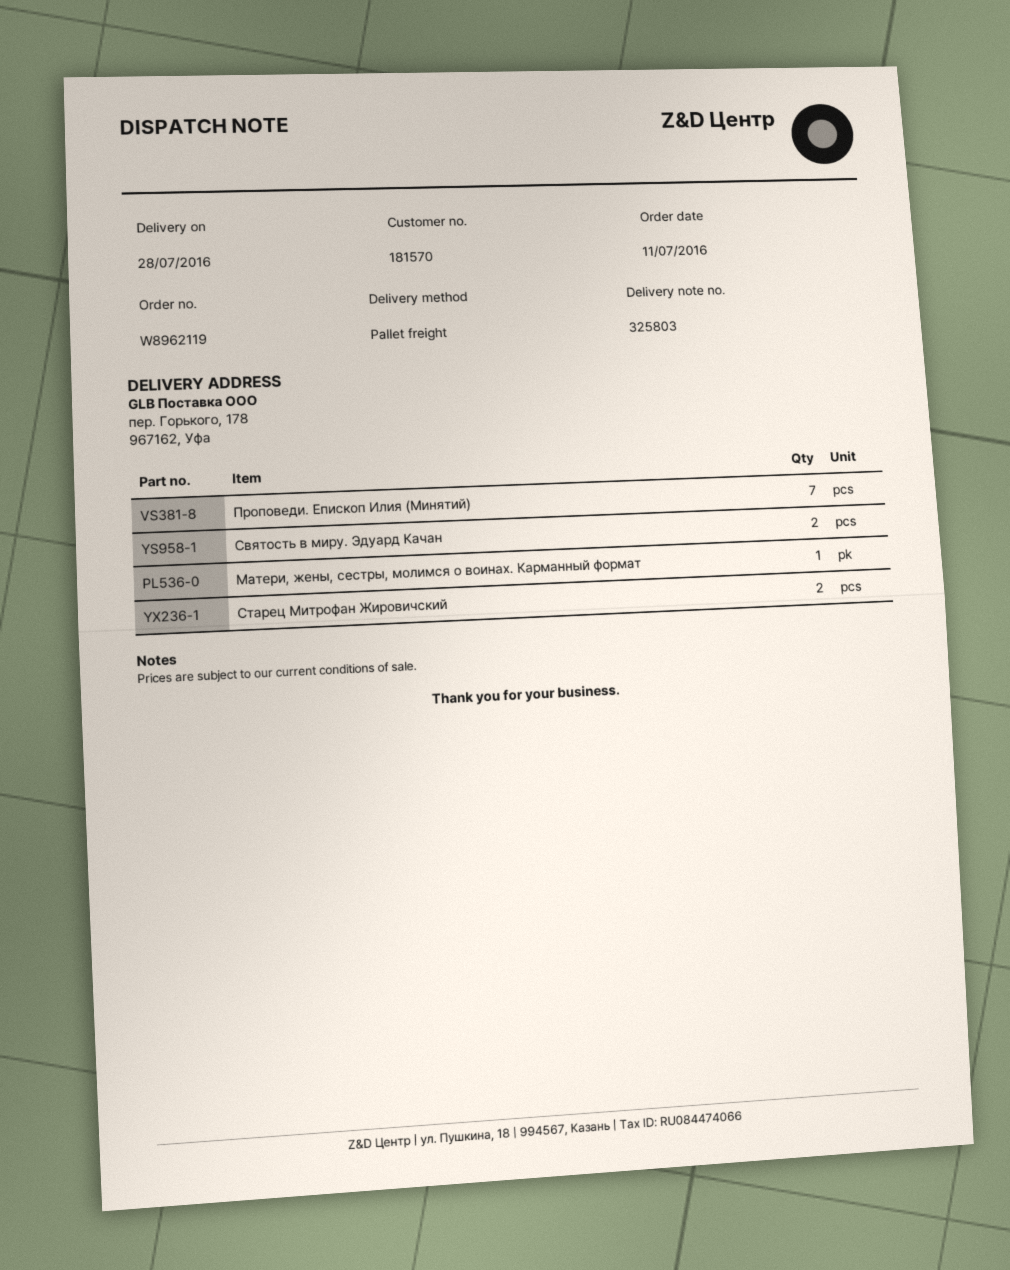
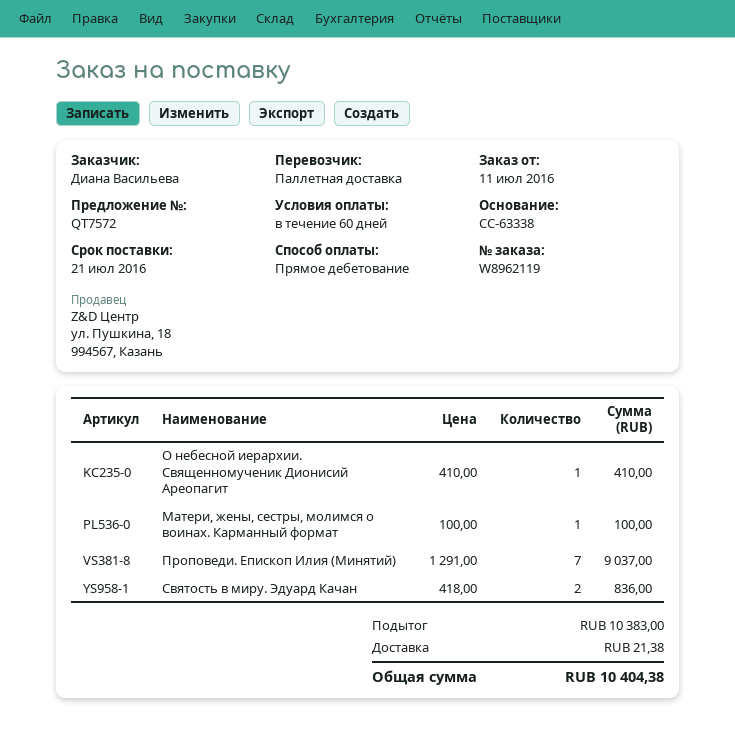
delivery date: 2016-07-28 -> 2016-07-21
Старец Митрофан Жировичский: 2 -> none
О небесной иерархии. Священномученик Дионисий Ареопагит: none -> 1

